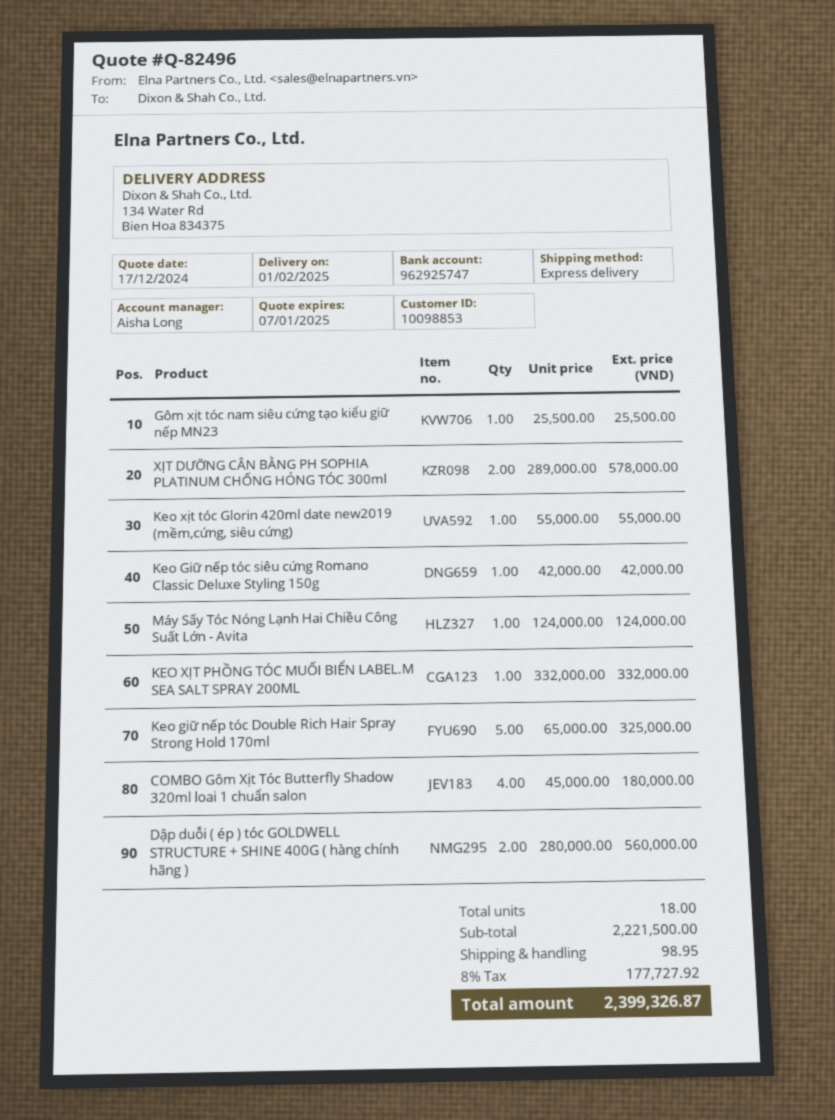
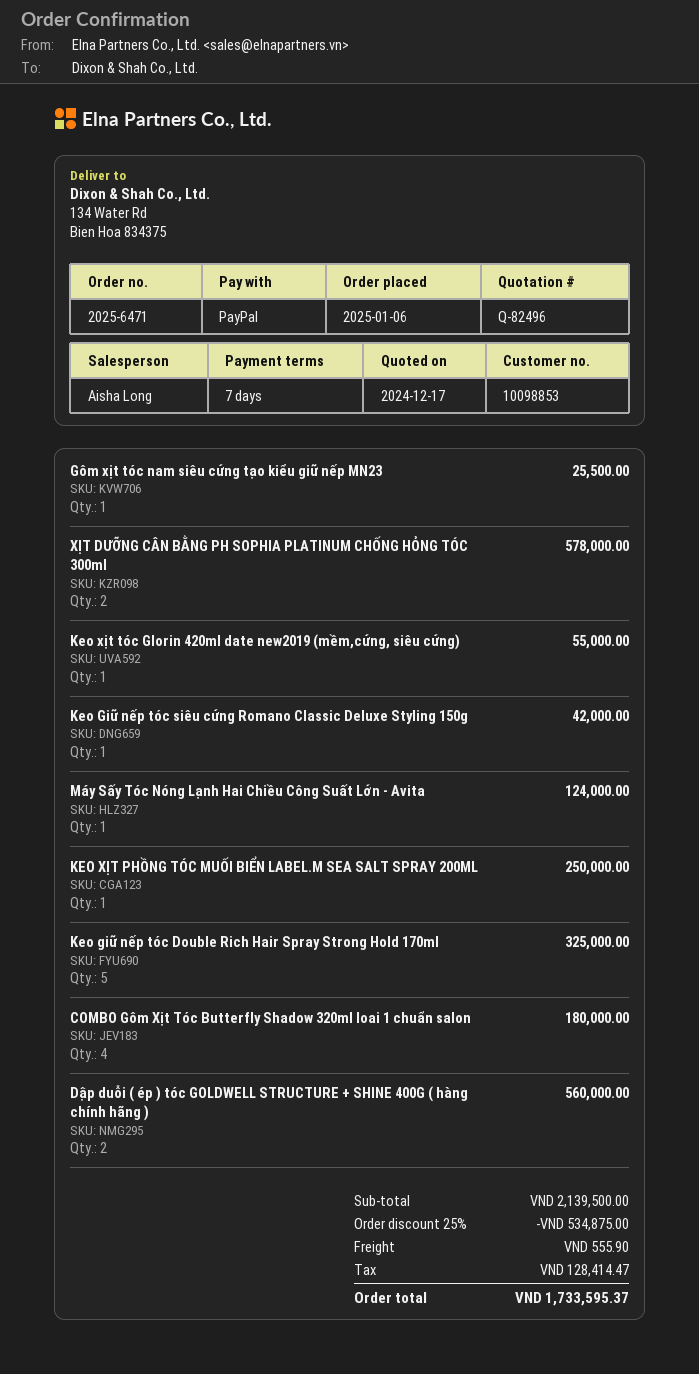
KEO XỊT PHỒNG TÓC MUỐI BIỂN LABEL.M SEA SALT SPRAY 200ML: 1 for 332000.00 -> 1 for 250000.00
subtotal: 2221500.00 -> 2139500.00
discount: none -> 25% = 534875.00
shipping: 98.95 -> 555.90
tax: 177727.92 -> 128414.47
total: 2399326.87 -> 1733595.37

